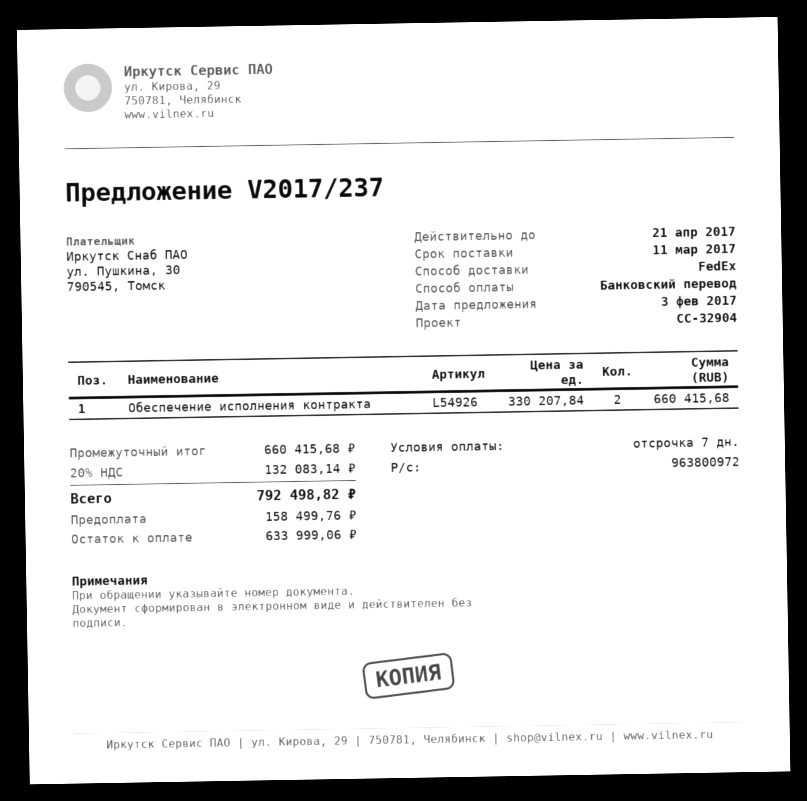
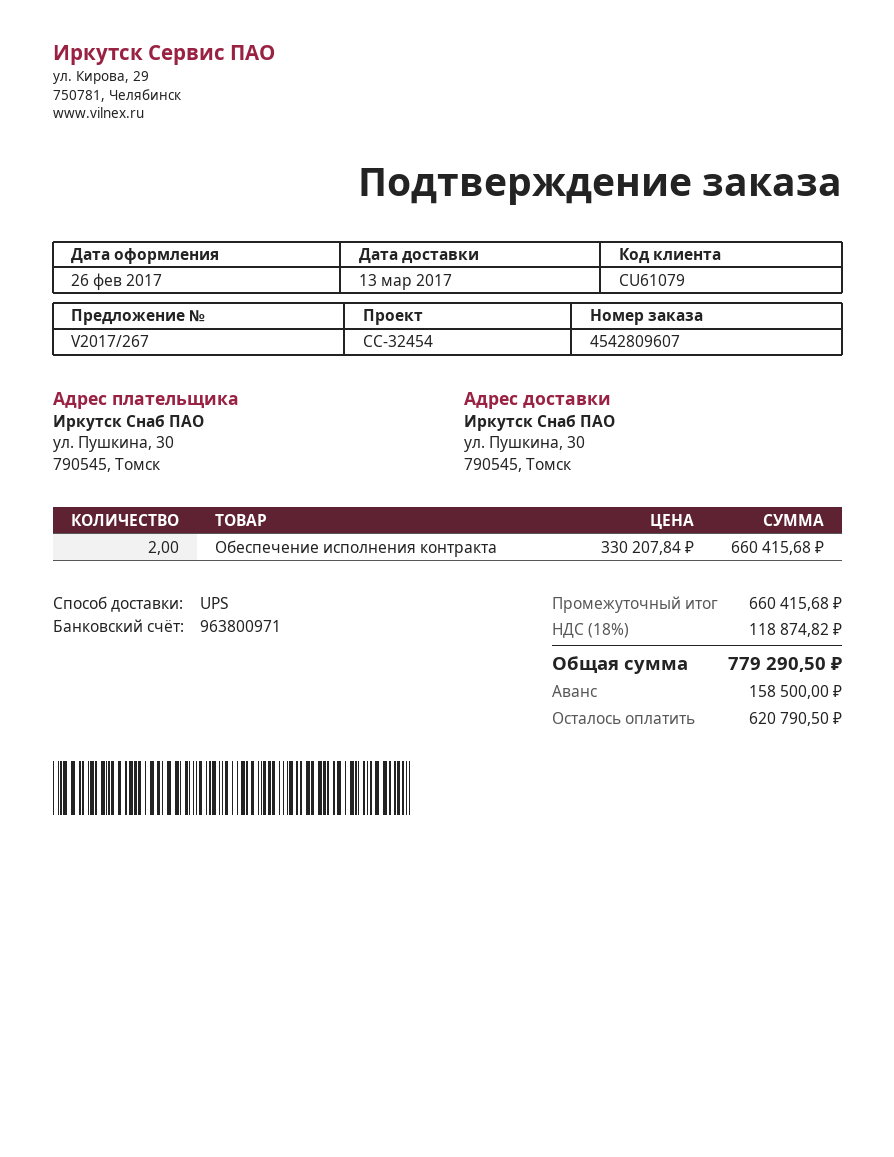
quote number: V2017/237 -> V2017/267
delivery date: 2017-03-11 -> 2017-03-13
reference: CC-32904 -> CC-32454
bank account: 963800972 -> 963800971
shipping method: FedEx -> UPS
tax: 20% = 132083.14 -> 18% = 118874.82
total: 792498.82 -> 779290.50
deposit: 158499.76 -> 158500.00
balance: 633999.06 -> 620790.50

